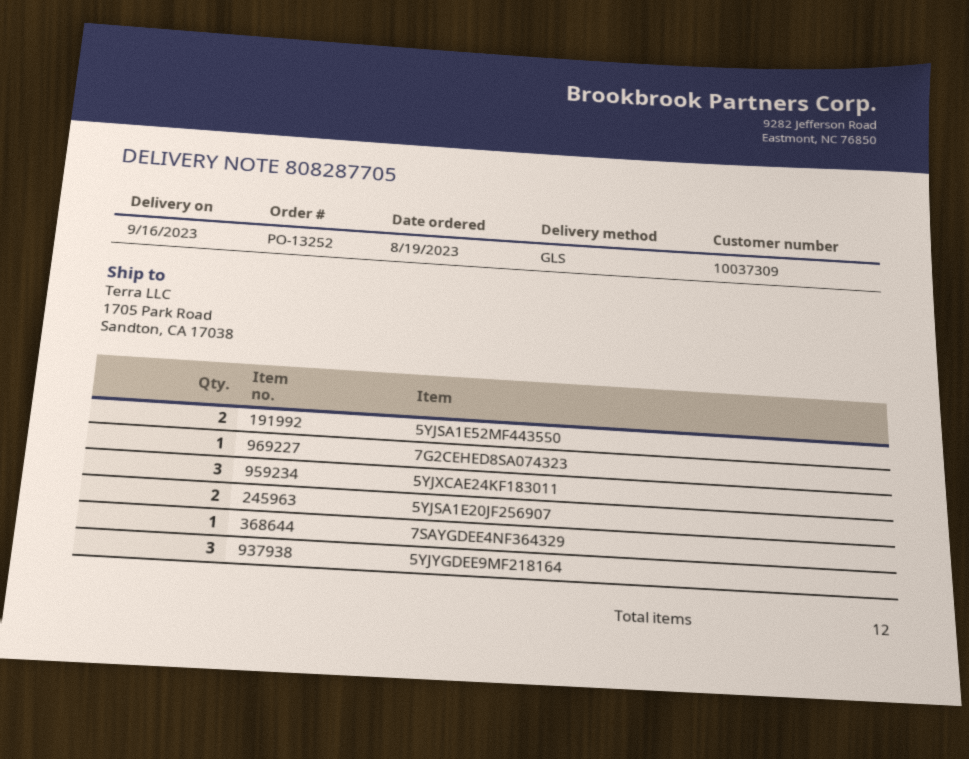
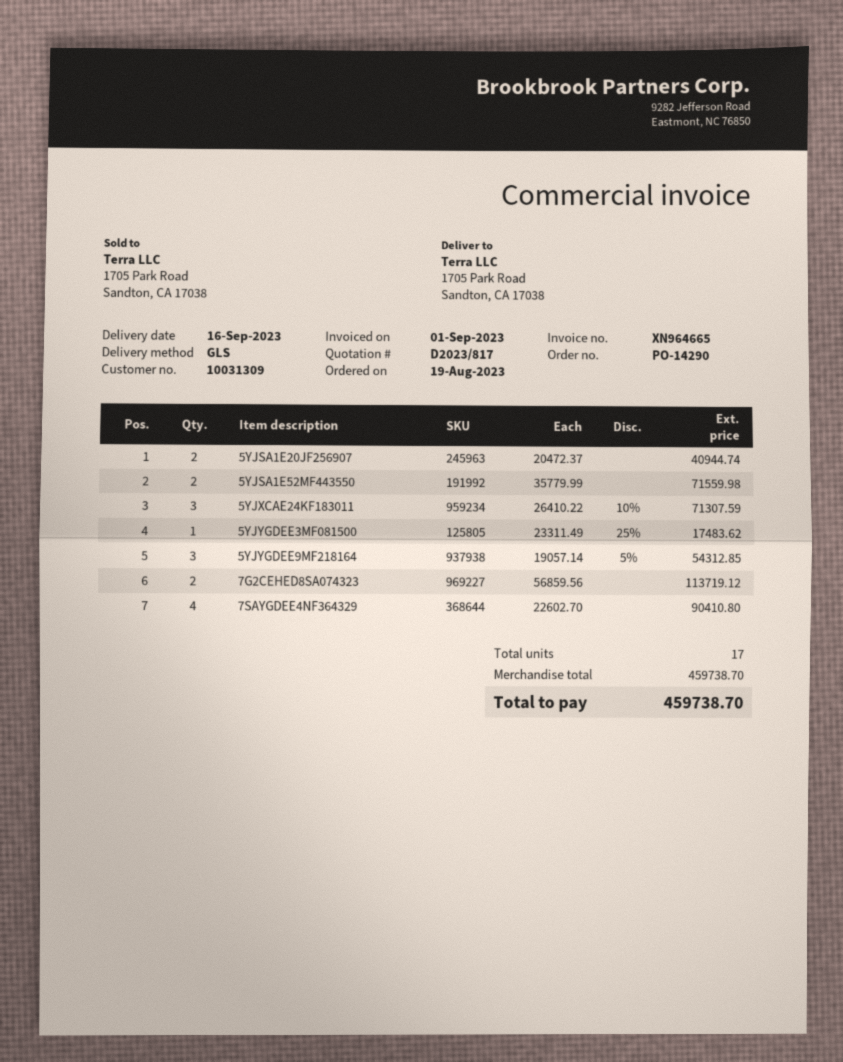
order number: PO-13252 -> PO-14290
customer number: 10037309 -> 10031309
7G2CEHED8SA074323: 1 -> 2
7SAYGDEE4NF364329: 1 -> 4
5YJYGDEE3MF081500: none -> 1
total quantity: 12 -> 17

